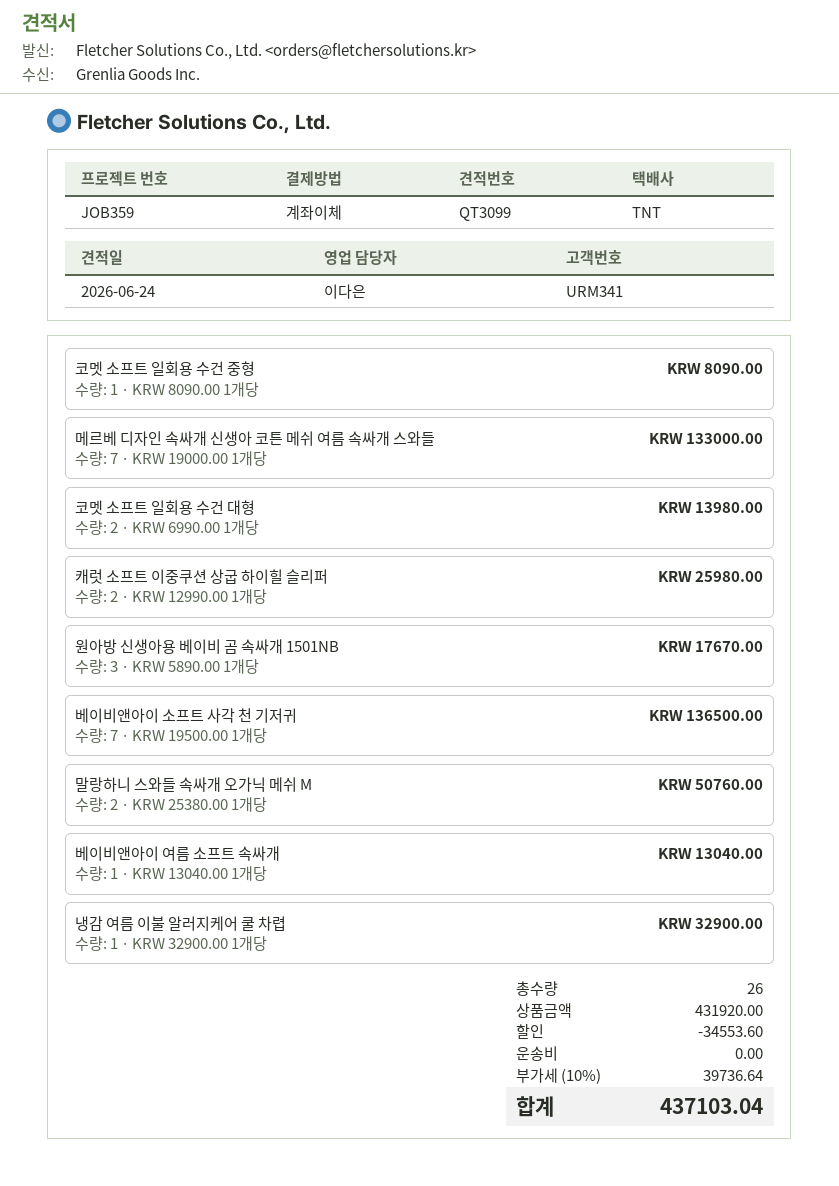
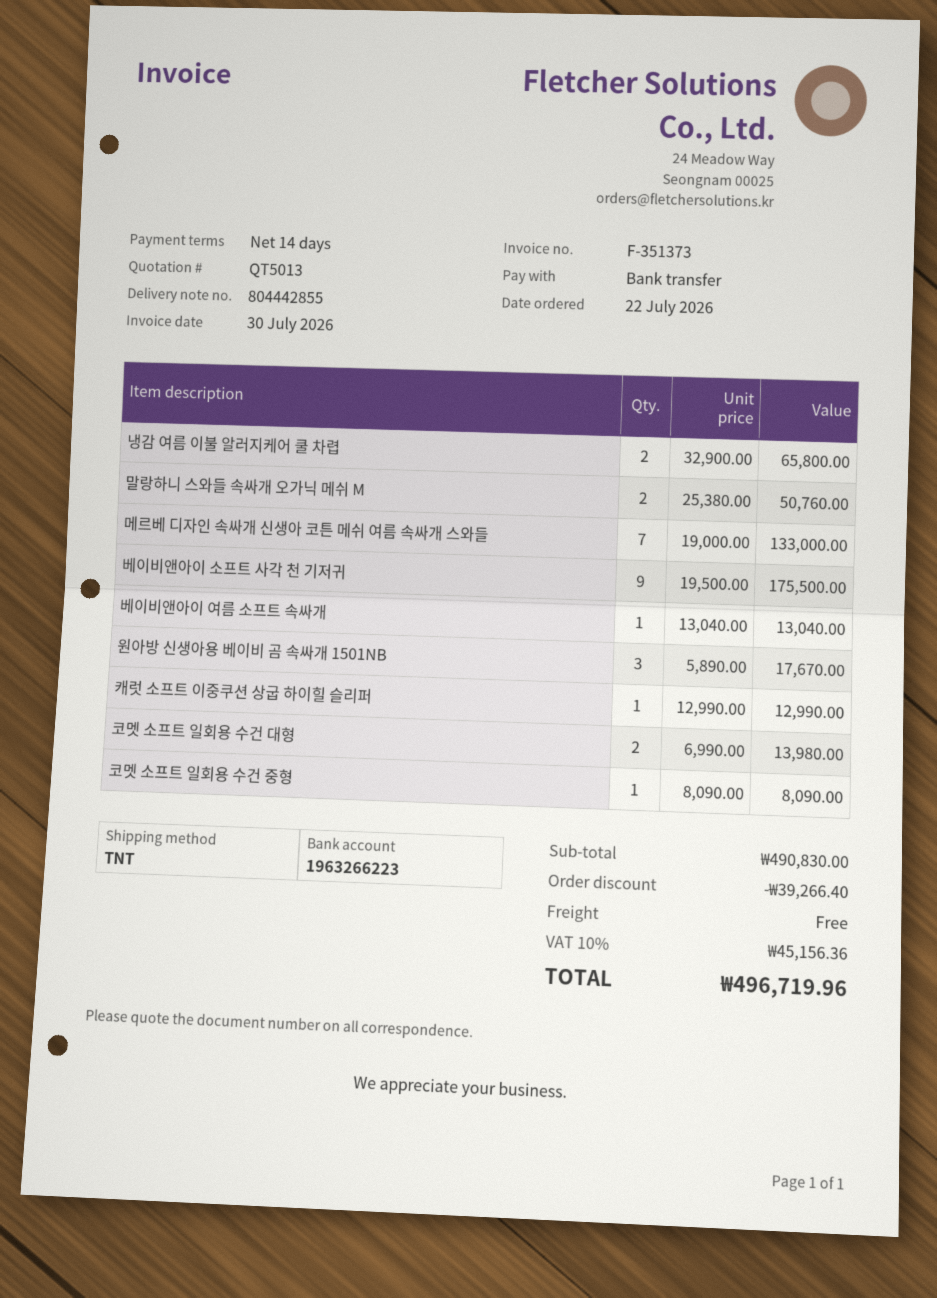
quote number: QT3099 -> QT5013
캐럿 소프트 이중쿠션 상굽 하이힐 슬리퍼: 2 x 12990.00 = 25980.00 -> 1 x 12990.00 = 12990.00
베이비앤아이 소프트 사각 천 기저귀: 7 x 19500.00 = 136500.00 -> 9 x 19500.00 = 175500.00
냉감 여름 이불 알러지케어 쿨 차렵: 1 x 32900.00 = 32900.00 -> 2 x 32900.00 = 65800.00
subtotal: 431920.00 -> 490830.00
discount: 34553.60 -> 39266.40
tax: 10% = 39736.64 -> 10% = 45156.36
total: 437103.04 -> 496719.96

